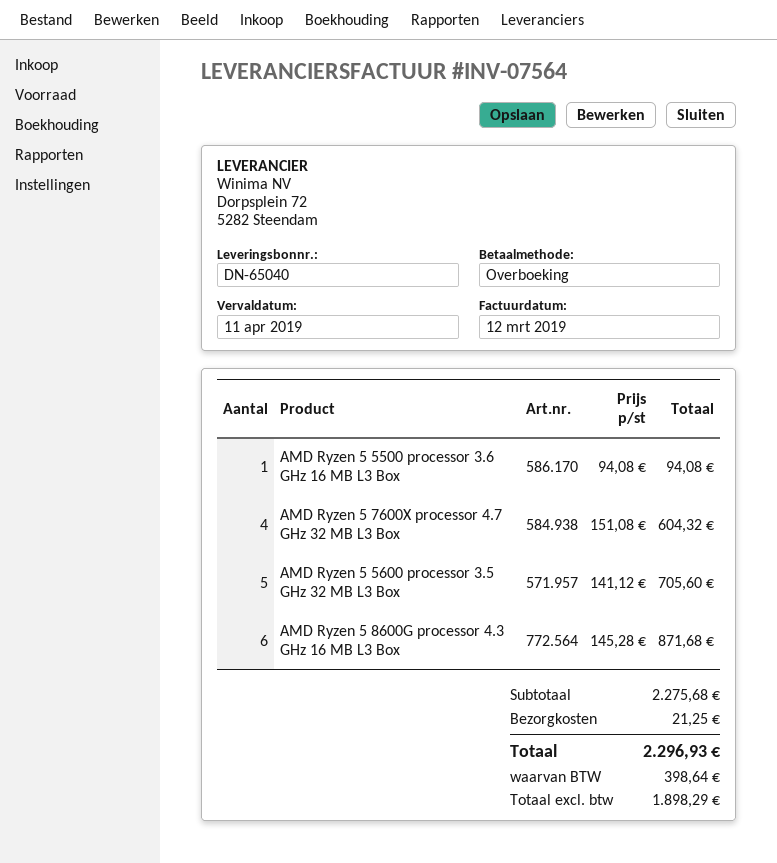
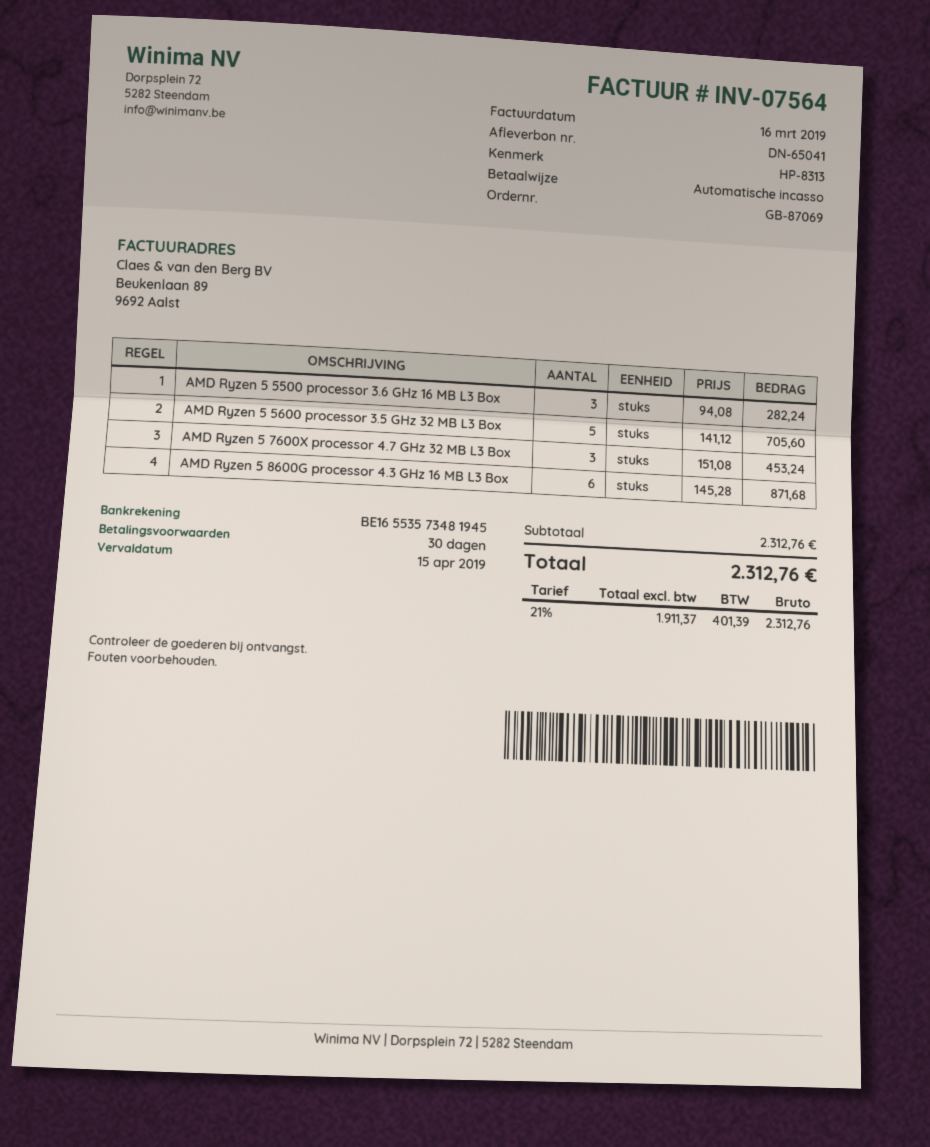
delivery note number: DN-65040 -> DN-65041
invoice date: 2019-03-12 -> 2019-03-16
due date: 2019-04-11 -> 2019-04-15
payment method: bank transfer -> direct debit
AMD Ryzen 5 5500 processor 3.6 GHz 16 MB L3 Box: 1 x 94.08 = 94.08 -> 3 x 94.08 = 282.24
AMD Ryzen 5 7600X processor 4.7 GHz 32 MB L3 Box: 4 x 151.08 = 604.32 -> 3 x 151.08 = 453.24
subtotal: 2275.68 -> 2312.76
shipping: 21.25 -> none
net: 1898.29 -> 1911.37
tax: 398.64 -> 401.39
total: 2296.93 -> 2312.76

